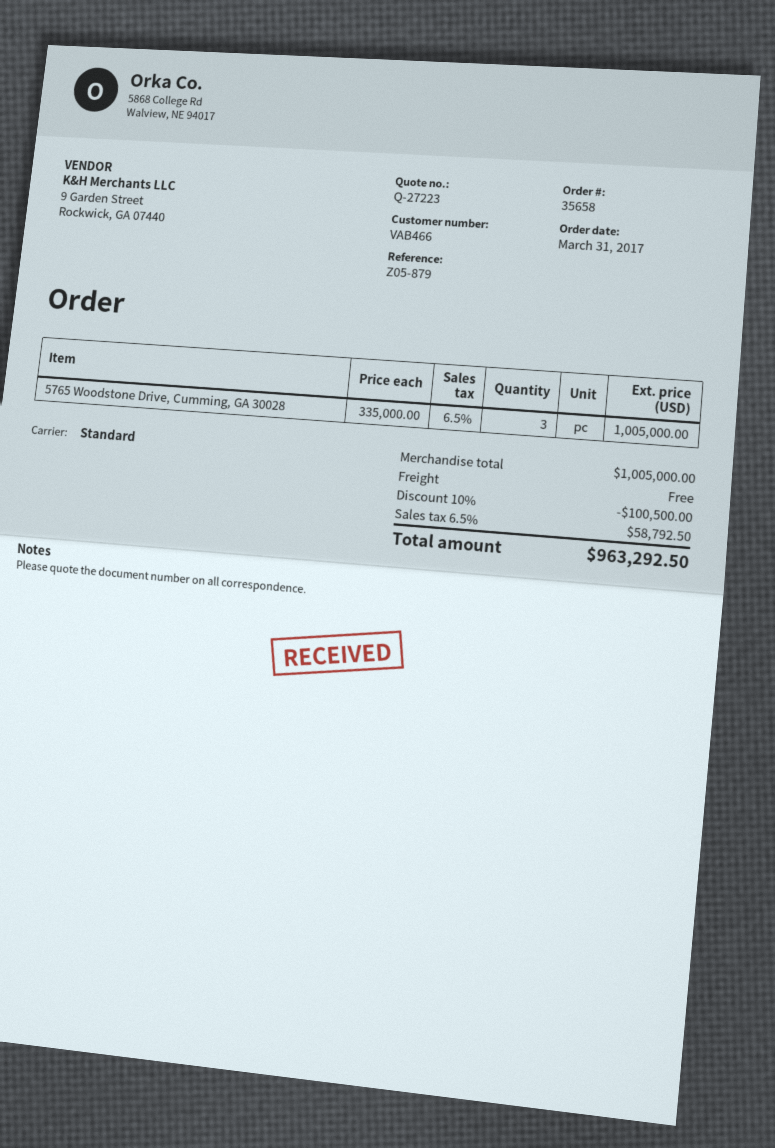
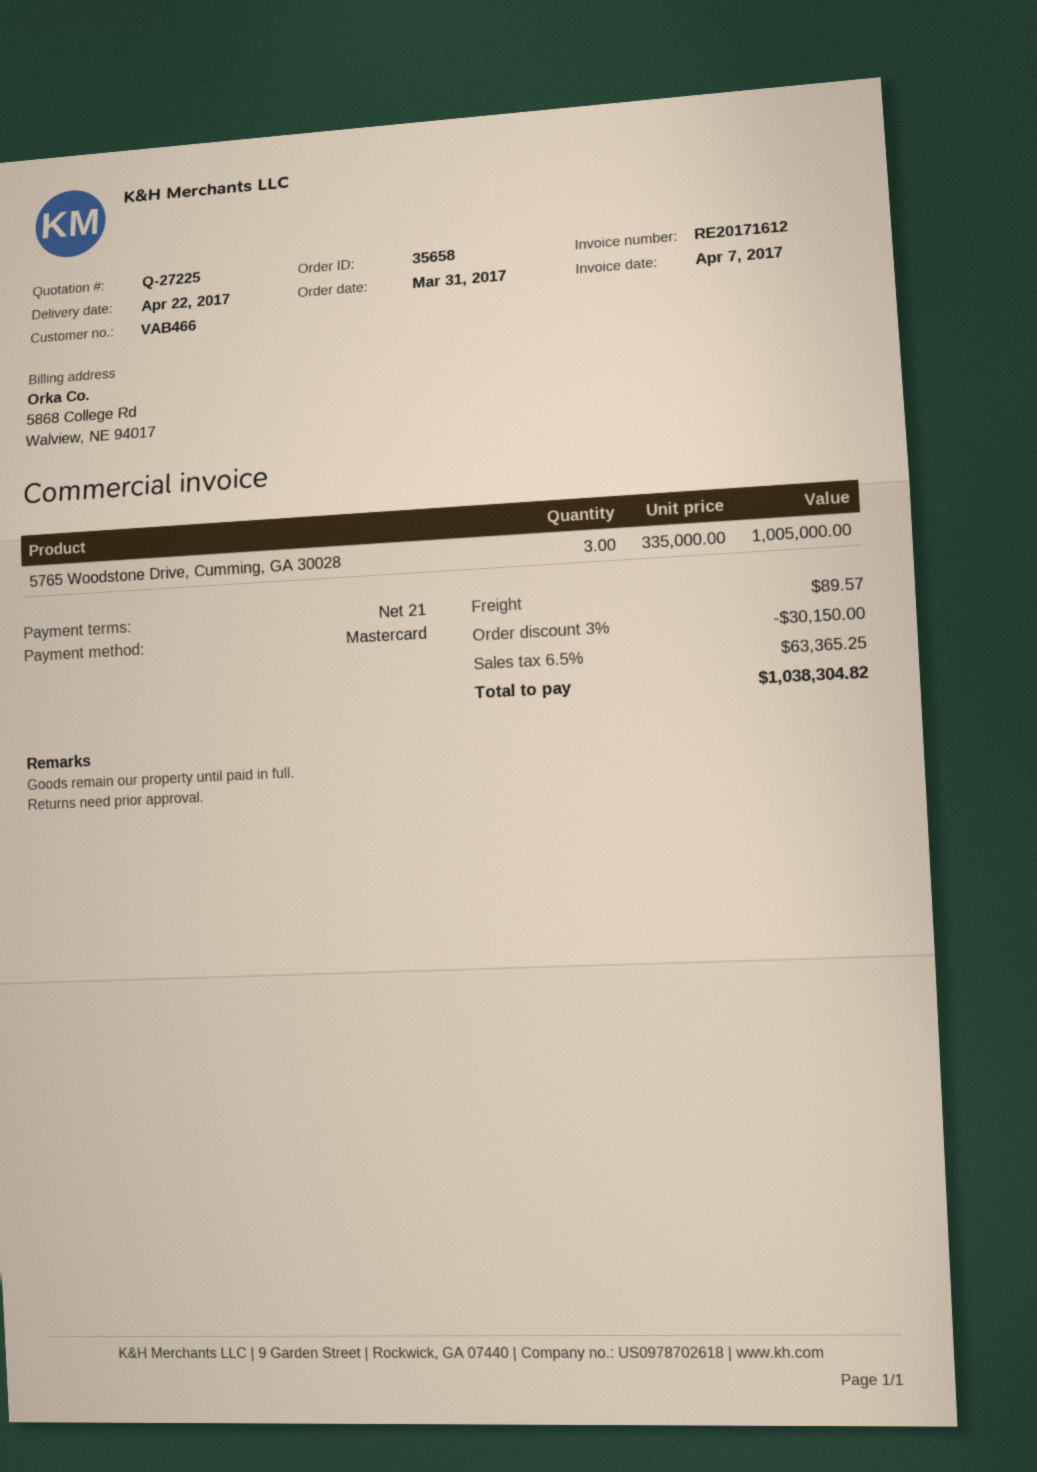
quote number: Q-27223 -> Q-27225
discount: 10% = 100500.00 -> 3% = 30150.00
shipping: 0.00 -> 89.57
tax: 6.5% = 58792.50 -> 6.5% = 63365.25
total: 963292.50 -> 1038304.82

